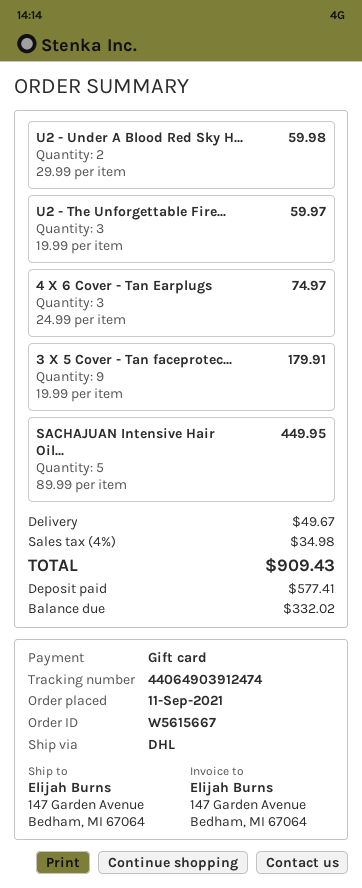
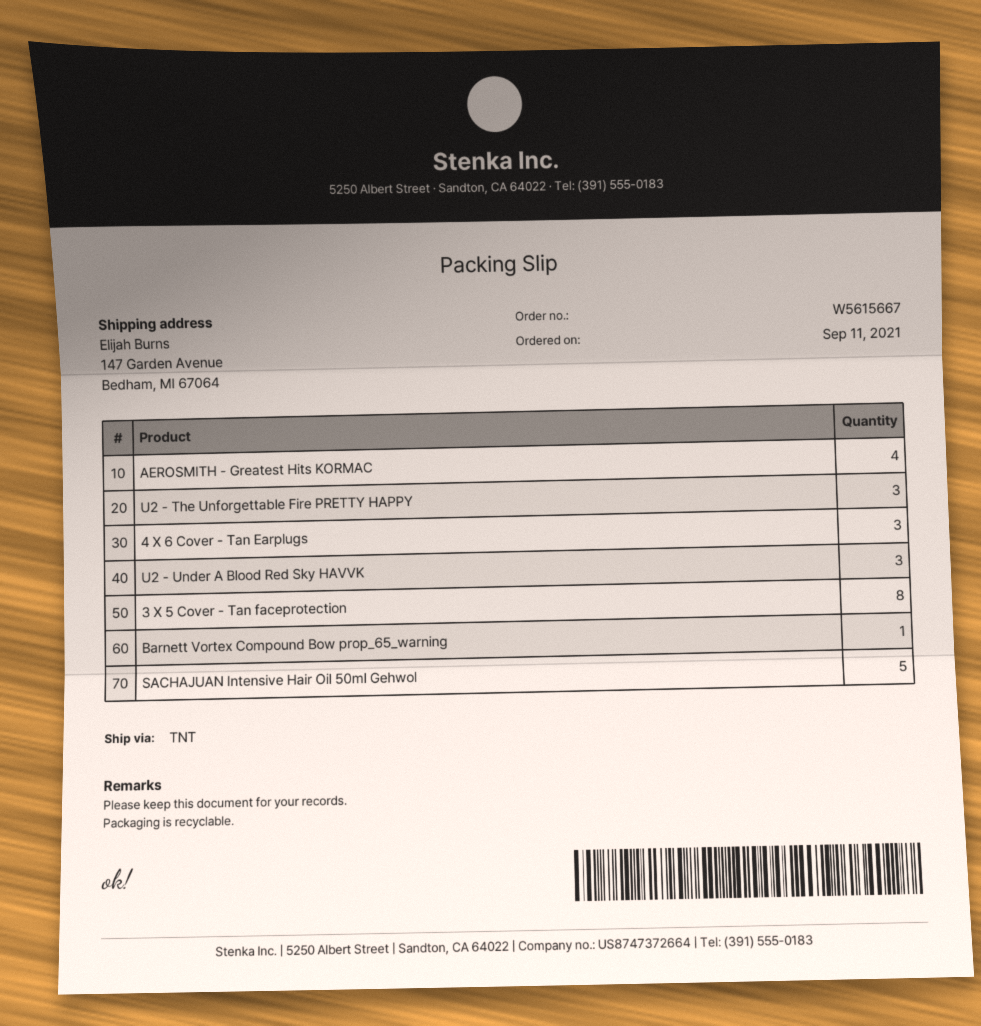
shipping method: DHL -> TNT
U2 - Under A Blood Red Sky H...: 2 -> 3
3 X 5 Cover - Tan faceprotec...: 9 -> 8
AEROSMITH - Greatest Hits KORMAC: none -> 4
Barnett Vortex Compound Bow prop_65_warning: none -> 1

